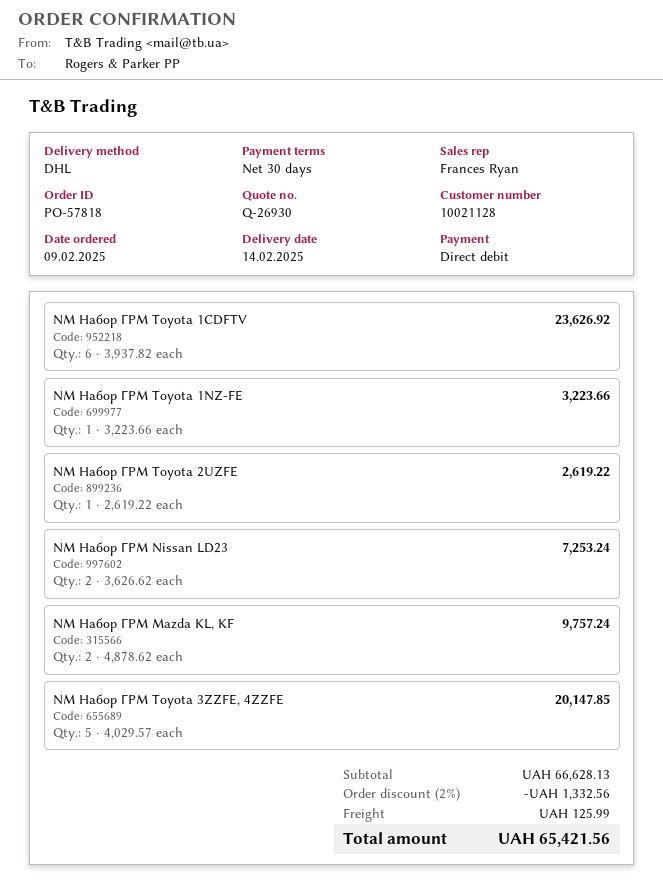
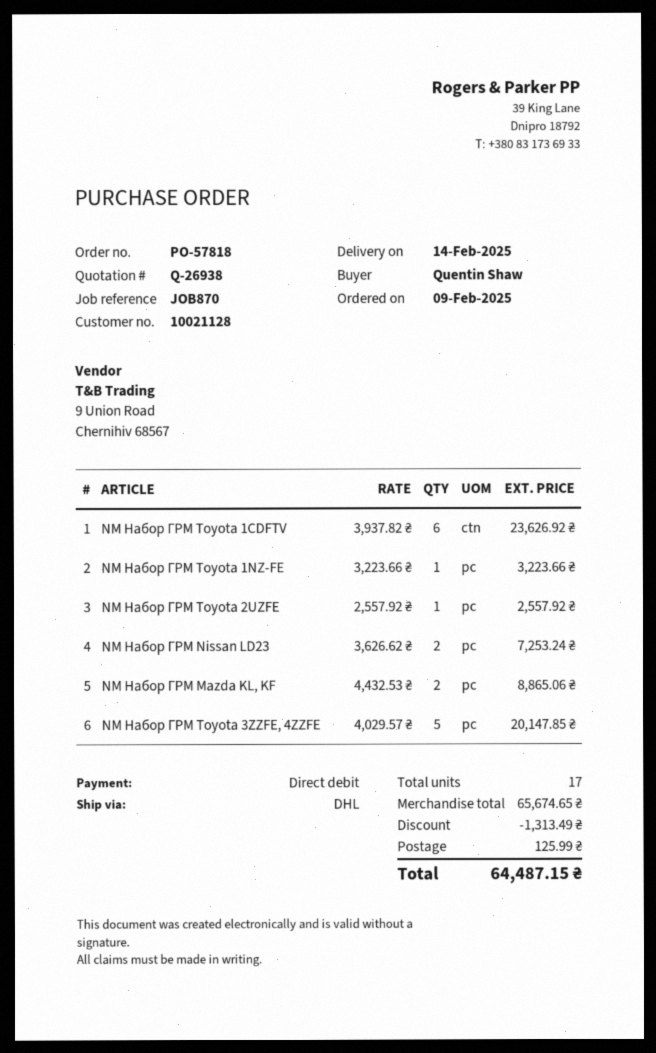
quote number: Q-26930 -> Q-26938
NM Набор ГРМ Toyota 2UZFE: 1 x 2619.22 = 2619.22 -> 1 x 2557.92 = 2557.92
NM Набор ГРМ Mazda KL, KF: 2 x 4878.62 = 9757.24 -> 2 x 4432.53 = 8865.06
subtotal: 66628.13 -> 65674.65
discount: 1332.56 -> 1313.49
total: 65421.56 -> 64487.15

